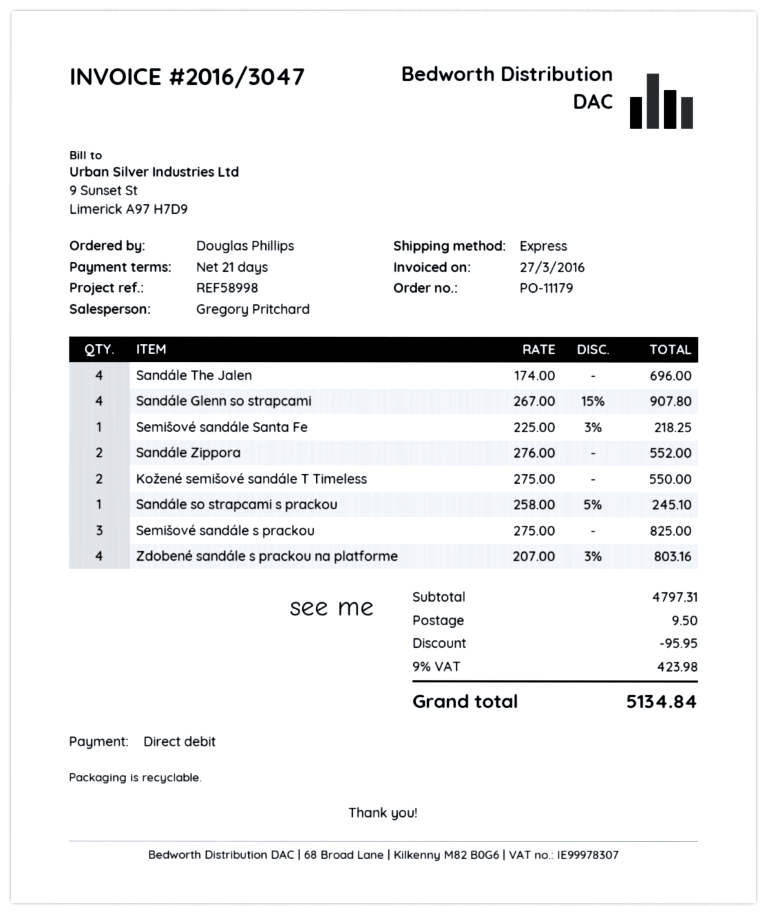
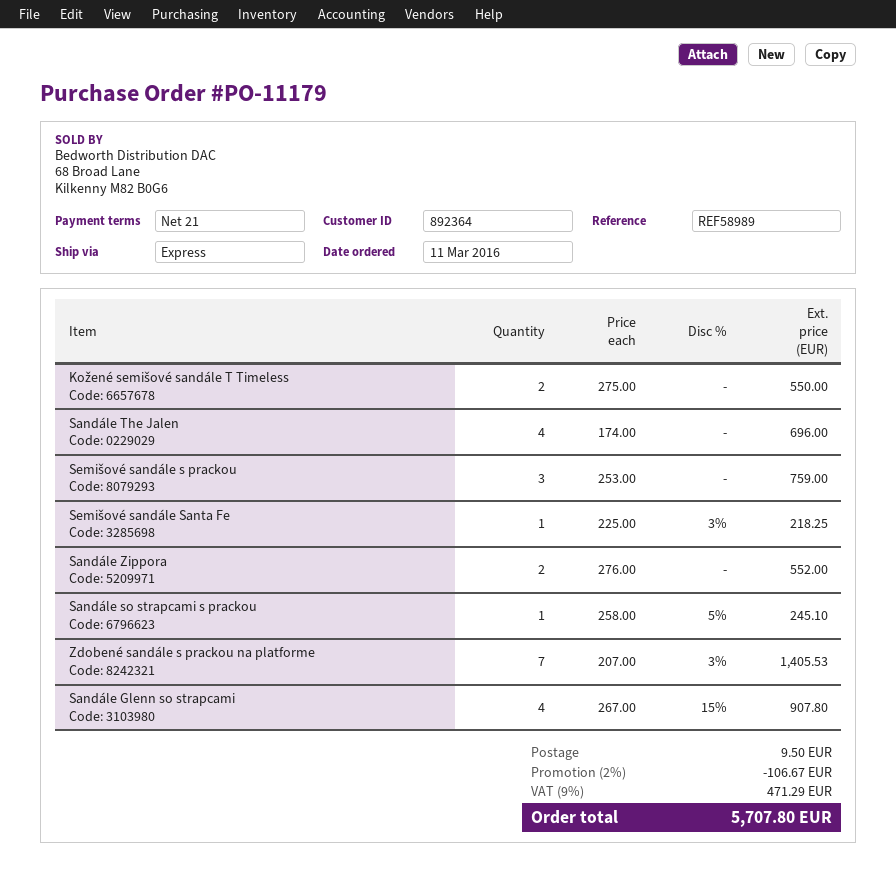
reference: REF58998 -> REF58989
Semišové sandále s prackou: 3 x 275.00 = 825.00 -> 3 x 253.00 = 759.00
Zdobené sandále s prackou na platforme: 4 x 207.00 - 3% = 803.16 -> 7 x 207.00 - 3% = 1405.53
discount: 95.95 -> 106.67
tax: 9% = 423.98 -> 9% = 471.29
total: 5134.84 -> 5707.80

